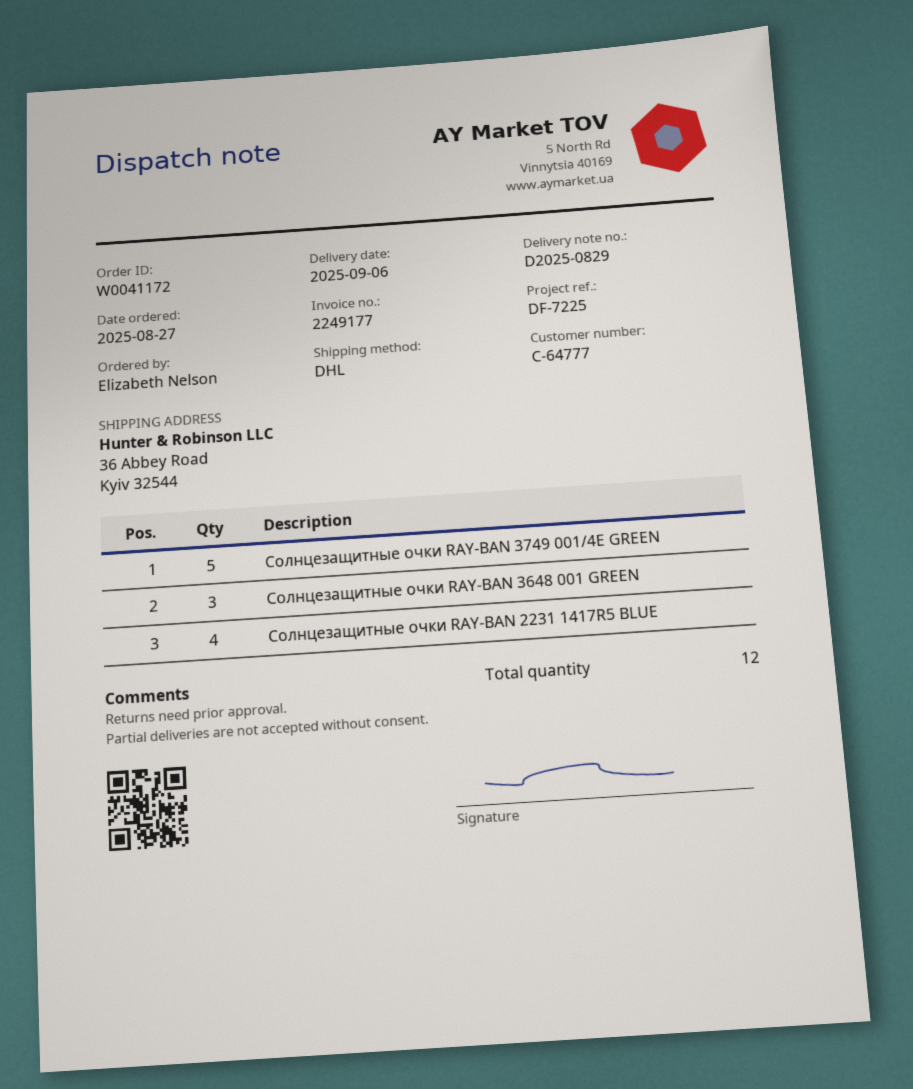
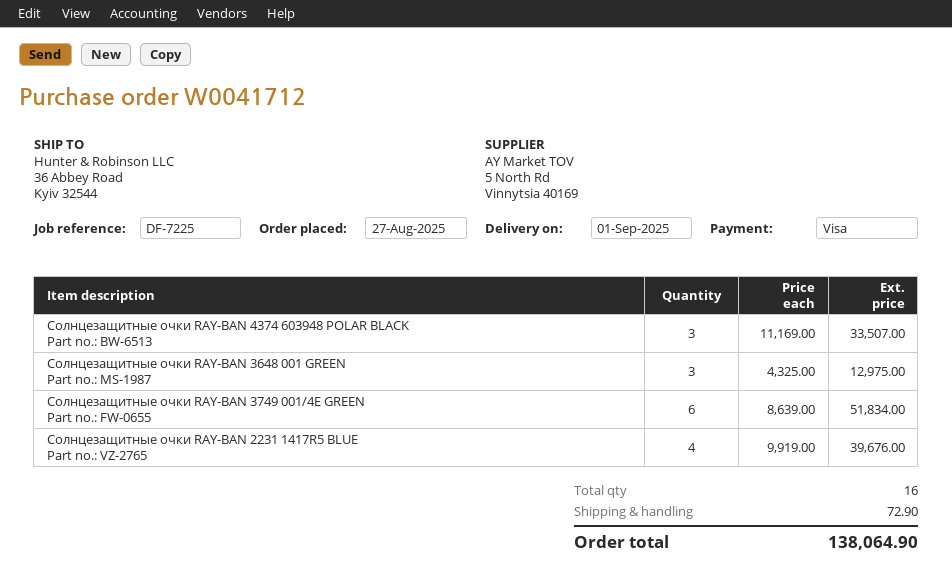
order number: W0041172 -> W0041712
delivery date: 2025-09-06 -> 2025-09-01
Солнцезащитные очки RAY-BAN 3749 001/4E GREEN: 5 -> 6
Солнцезащитные очки RAY-BAN 4374 603948 POLAR BLACK: none -> 3
total quantity: 12 -> 16

